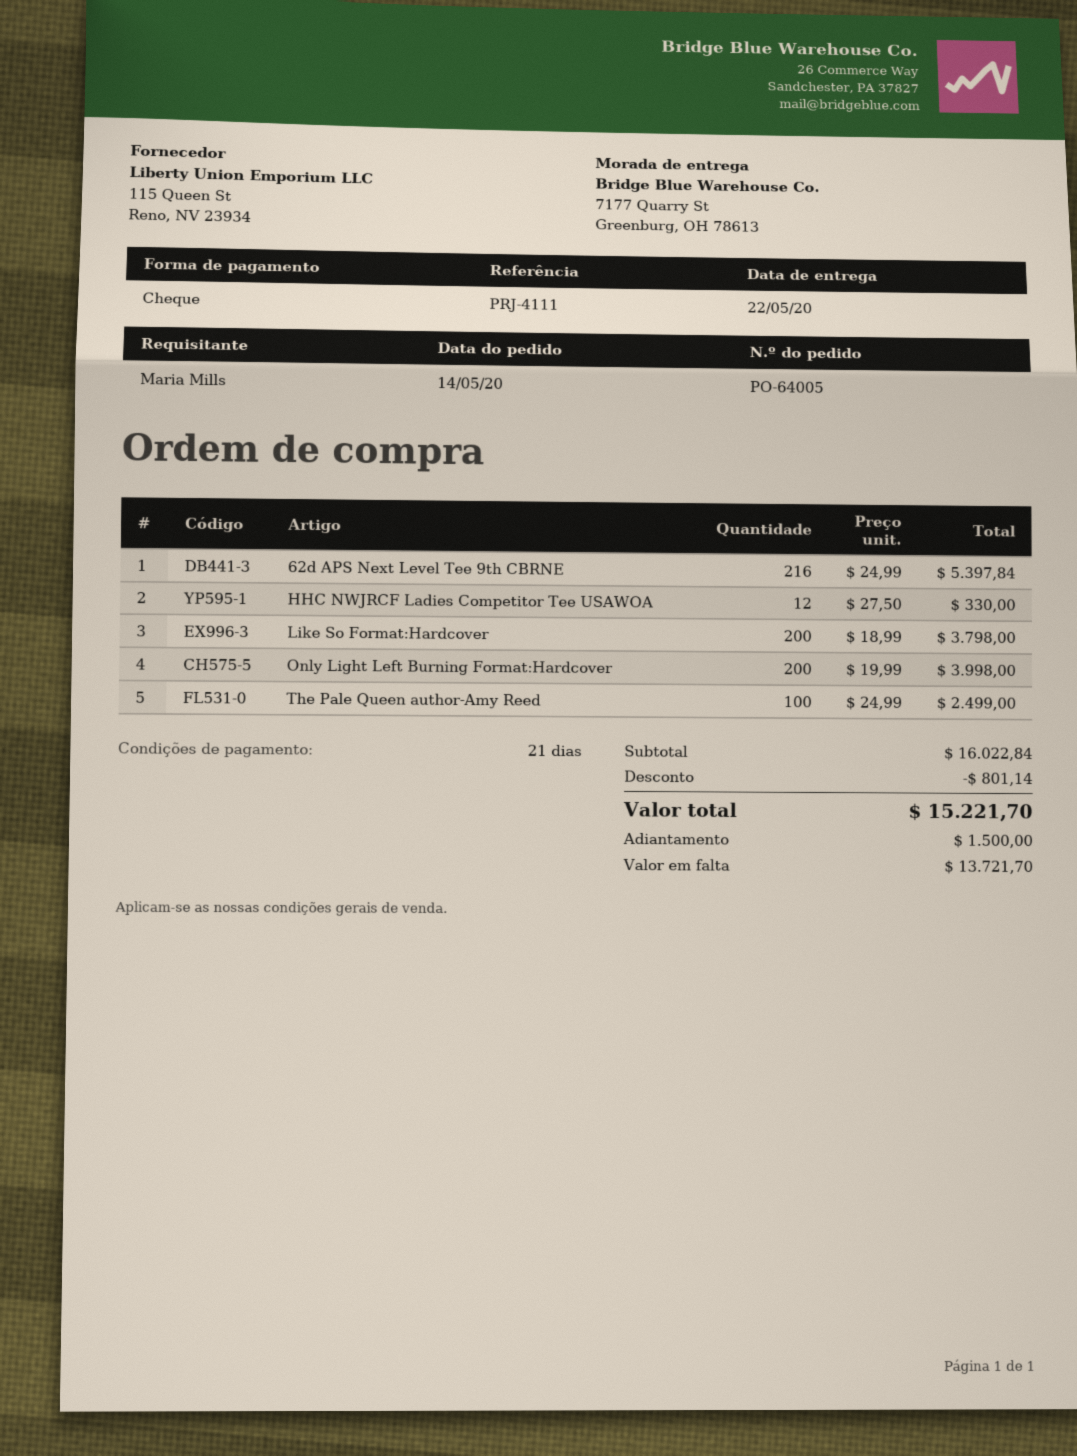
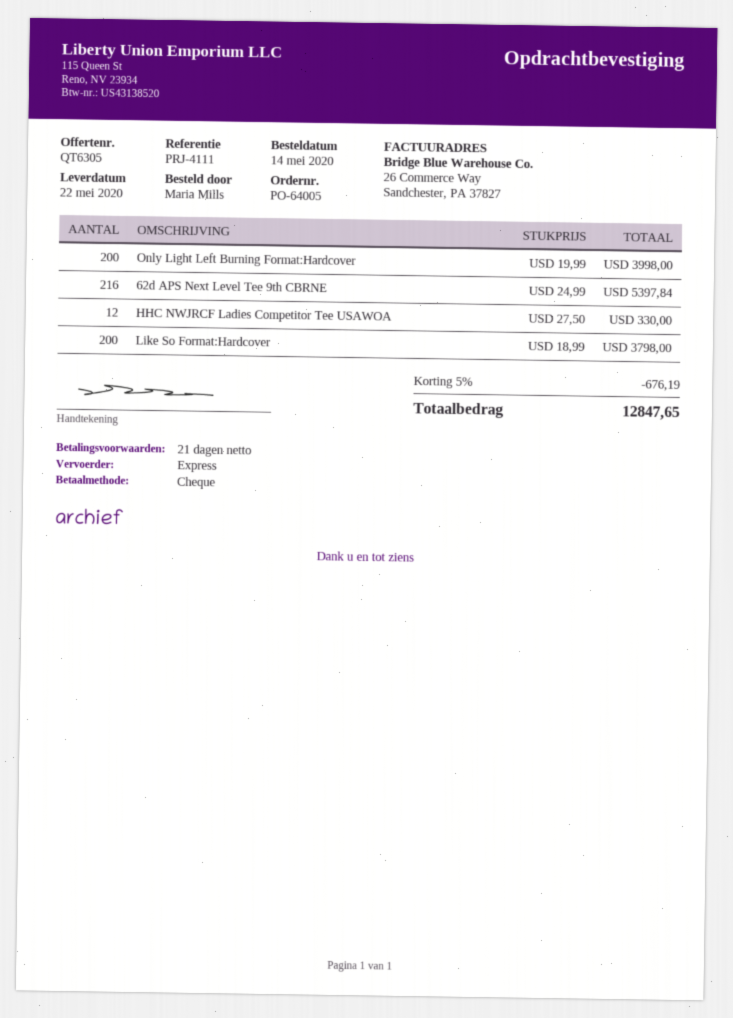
The Pale Queen author-Amy Reed: 100 x 24.99 = 2499.00 -> none
discount: 801.14 -> 676.19
total: 15221.70 -> 12847.65

